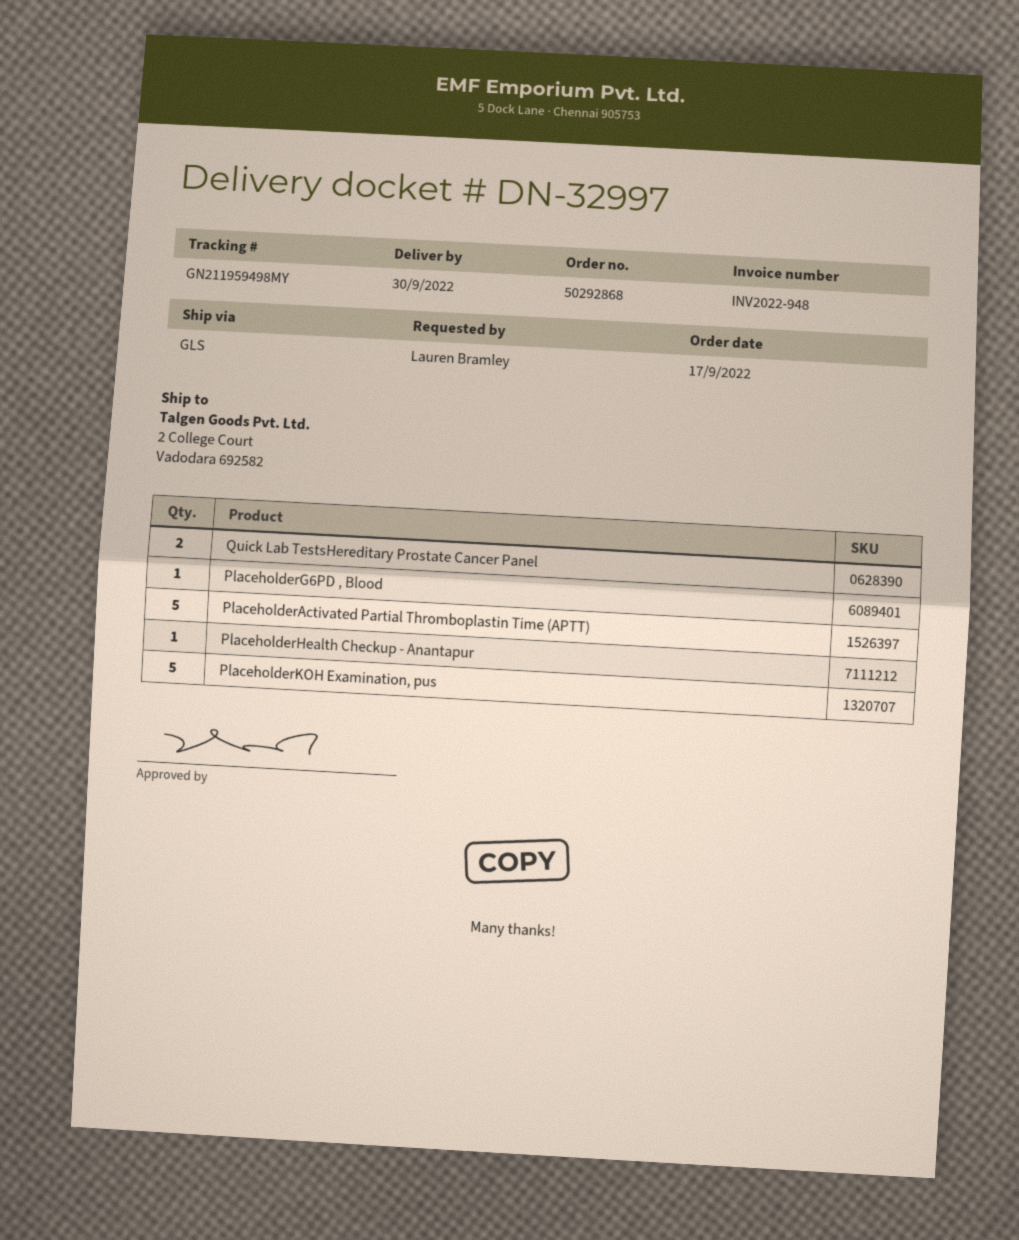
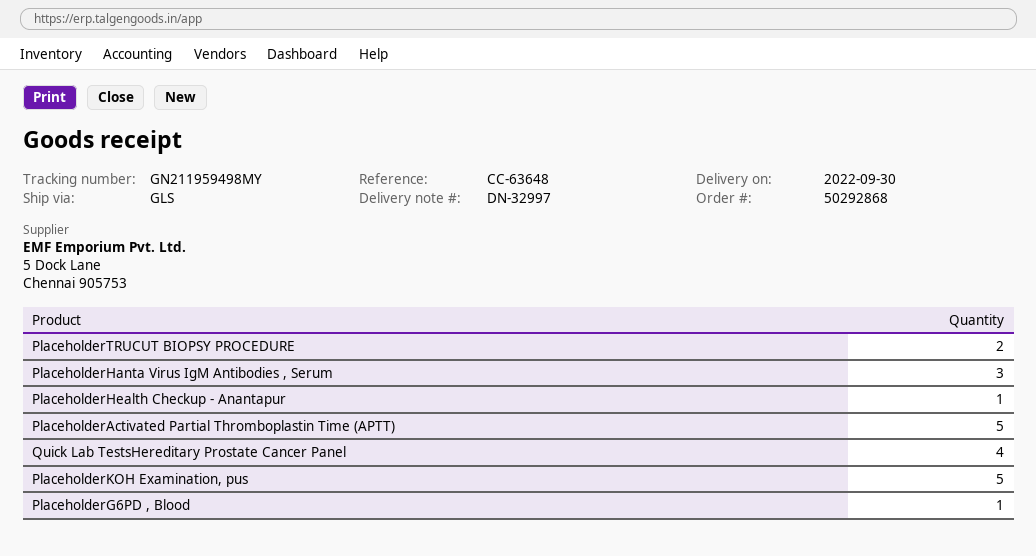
Quick Lab TestsHereditary Prostate Cancer Panel: 2 -> 4
PlaceholderTRUCUT BIOPSY PROCEDURE: none -> 2
PlaceholderHanta Virus IgM Antibodies , Serum: none -> 3

